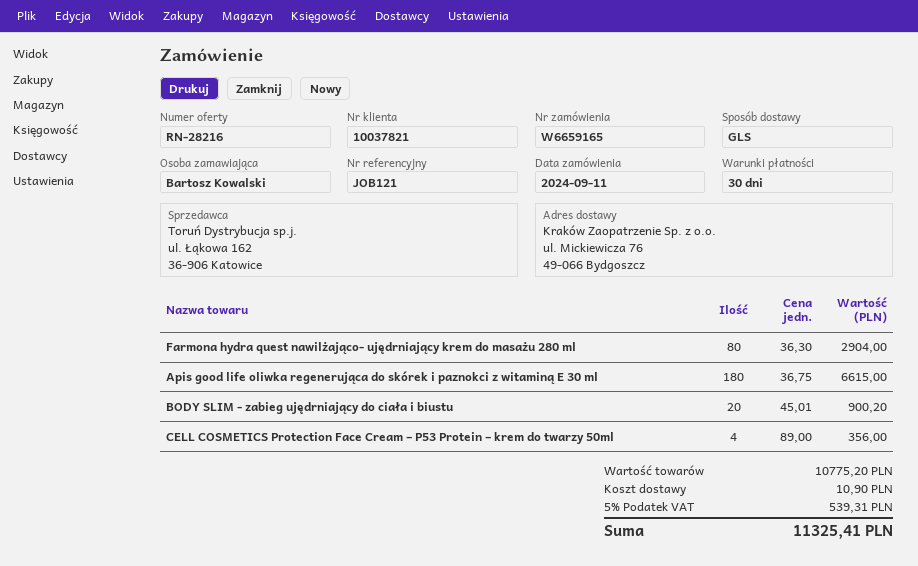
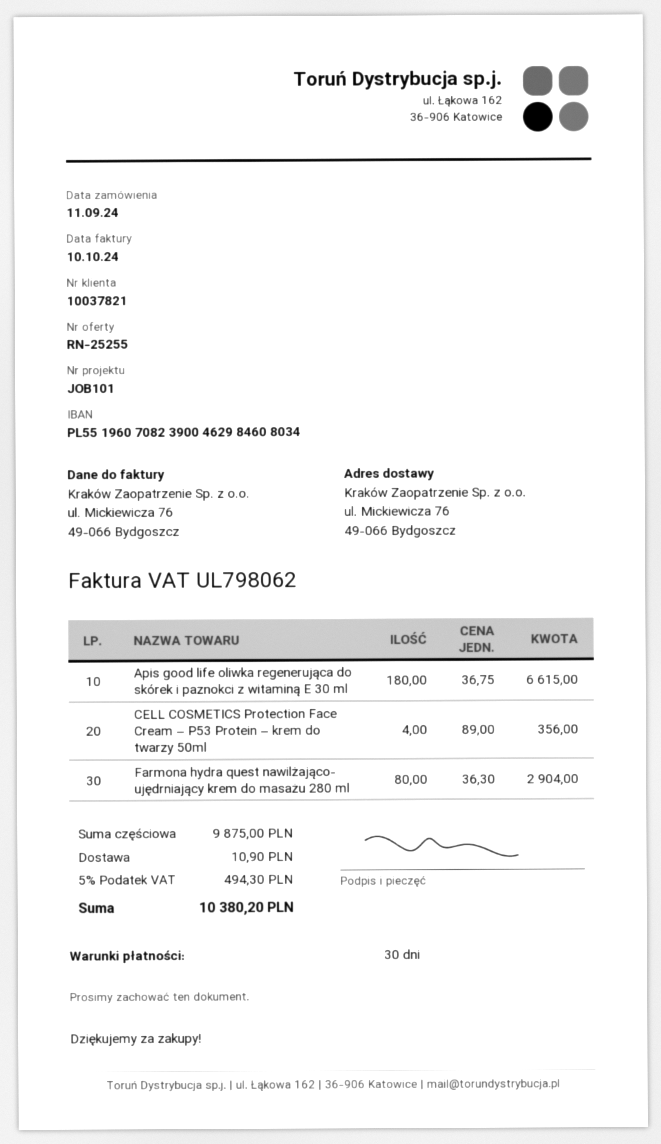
quote number: RN-28216 -> RN-25255
reference: JOB121 -> JOB101
BODY SLIM - zabieg ujędrniający do ciała i biustu: 20 x 45.01 = 900.20 -> none
subtotal: 10775.20 -> 9875.00
tax: 5% = 539.31 -> 5% = 494.30
total: 11325.41 -> 10380.20

